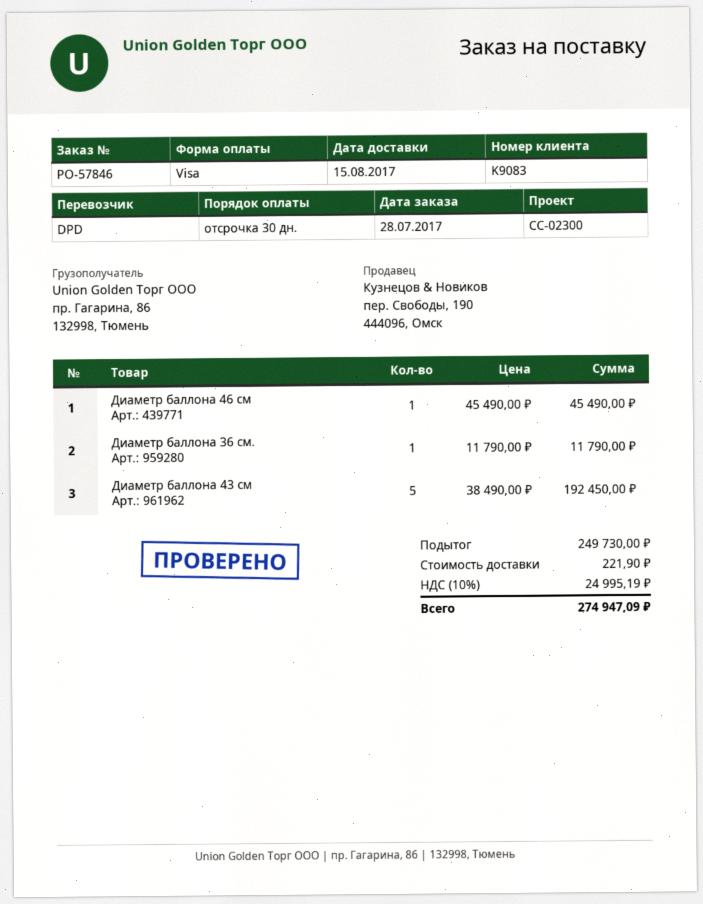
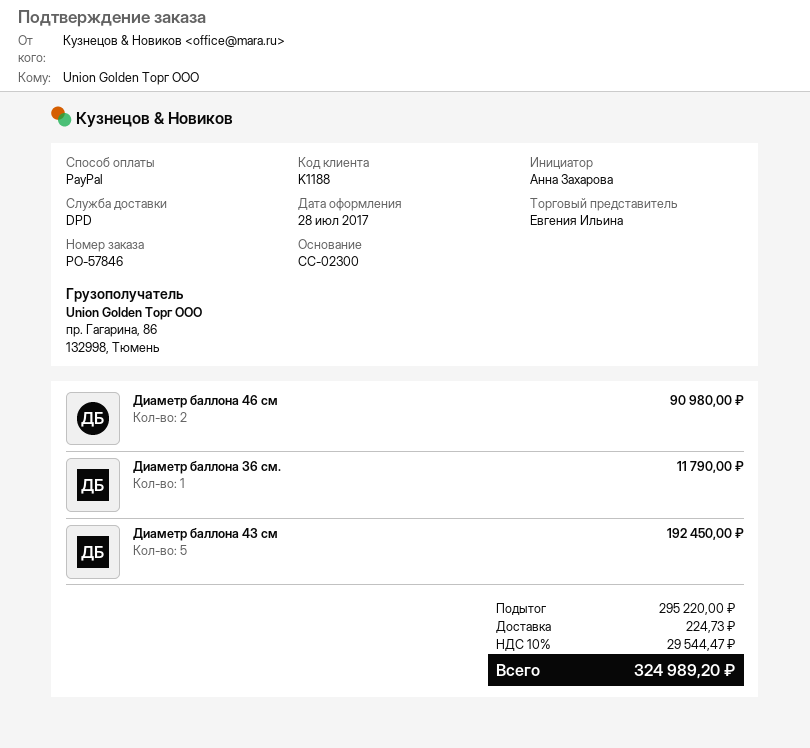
customer number: K9083 -> K1188
payment method: Visa -> PayPal
Диаметр баллона 46 см: 1 for 45490.00 -> 2 for 90980.00
subtotal: 249730.00 -> 295220.00
shipping: 221.90 -> 224.73
tax: 10% = 24995.19 -> 10% = 29544.47
total: 274947.09 -> 324989.20

